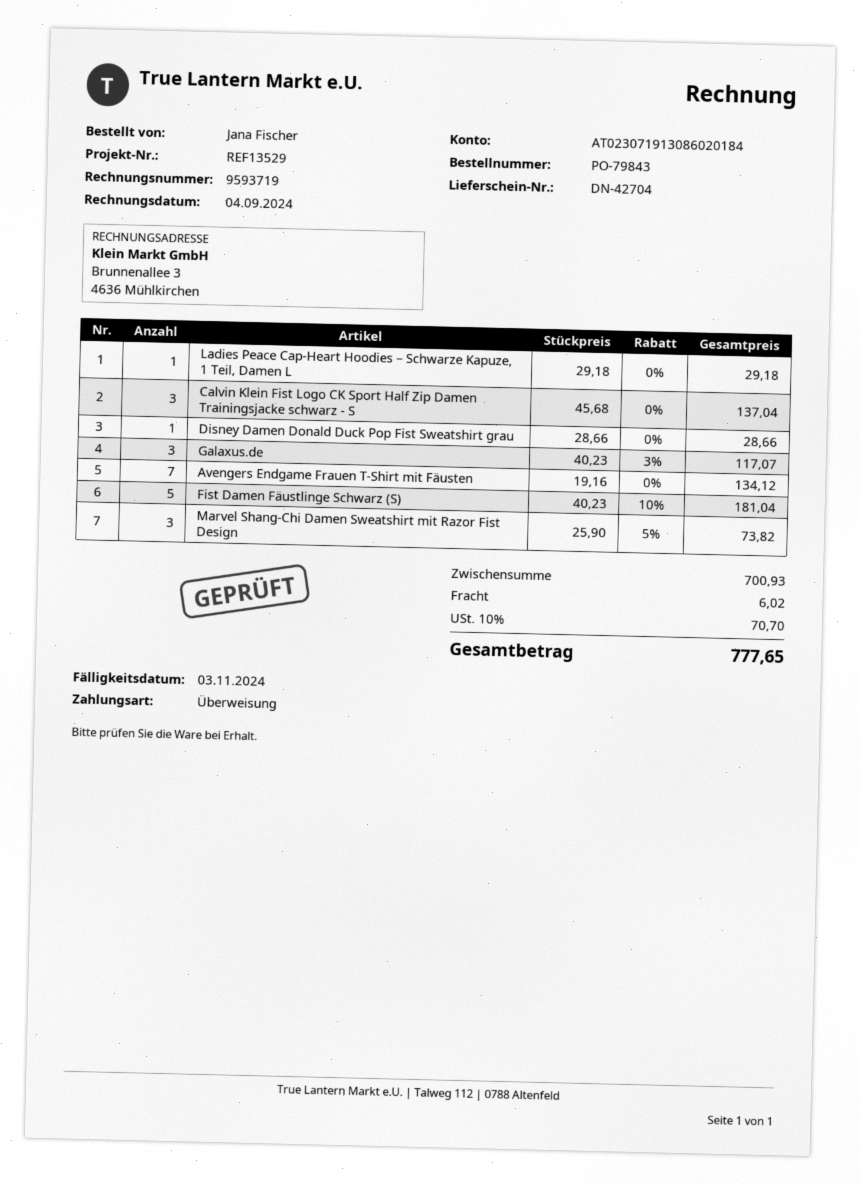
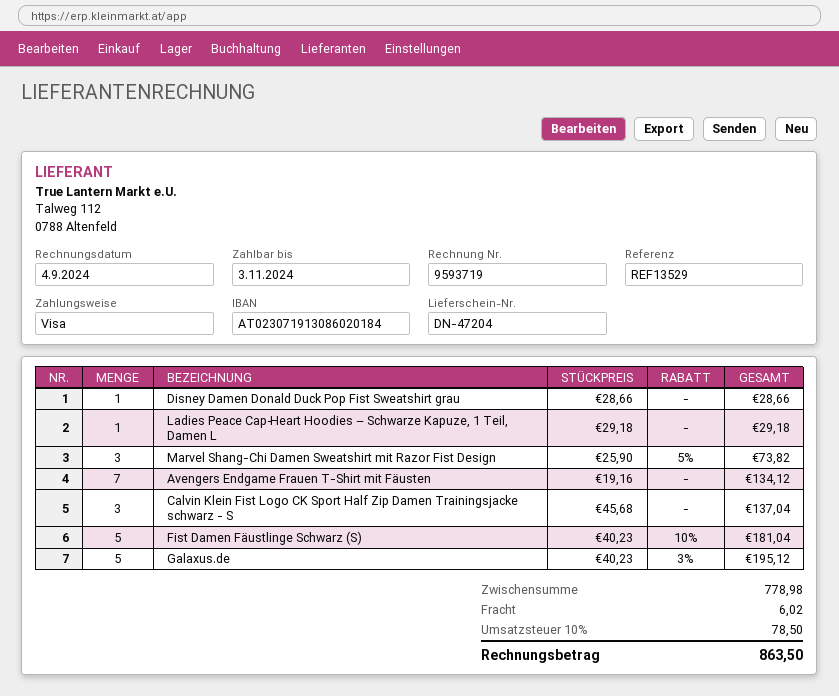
delivery note number: DN-42704 -> DN-47204
payment method: bank transfer -> Visa
Galaxus.de: 3 x 40.23 - 3% = 117.07 -> 5 x 40.23 - 3% = 195.12
subtotal: 700.93 -> 778.98
tax: 10% = 70.70 -> 10% = 78.50
total: 777.65 -> 863.50

